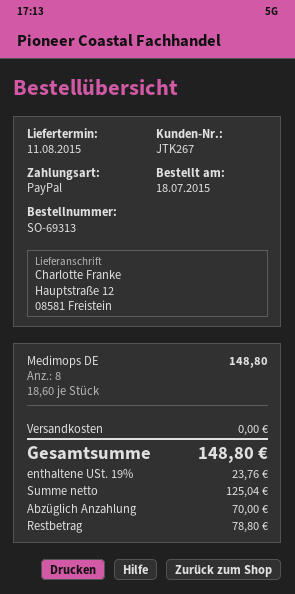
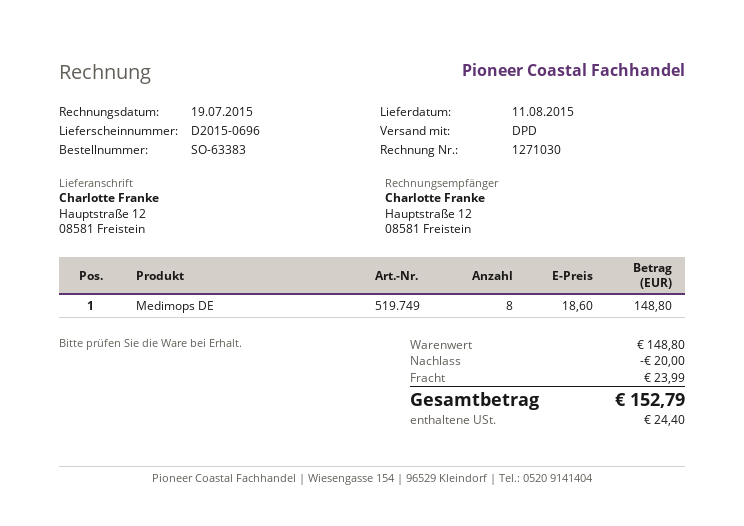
order number: SO-69313 -> SO-63383
discount: none -> 20.00
shipping: 0.00 -> 23.99
tax: 23.76 -> 24.40
total: 148.80 -> 152.79

